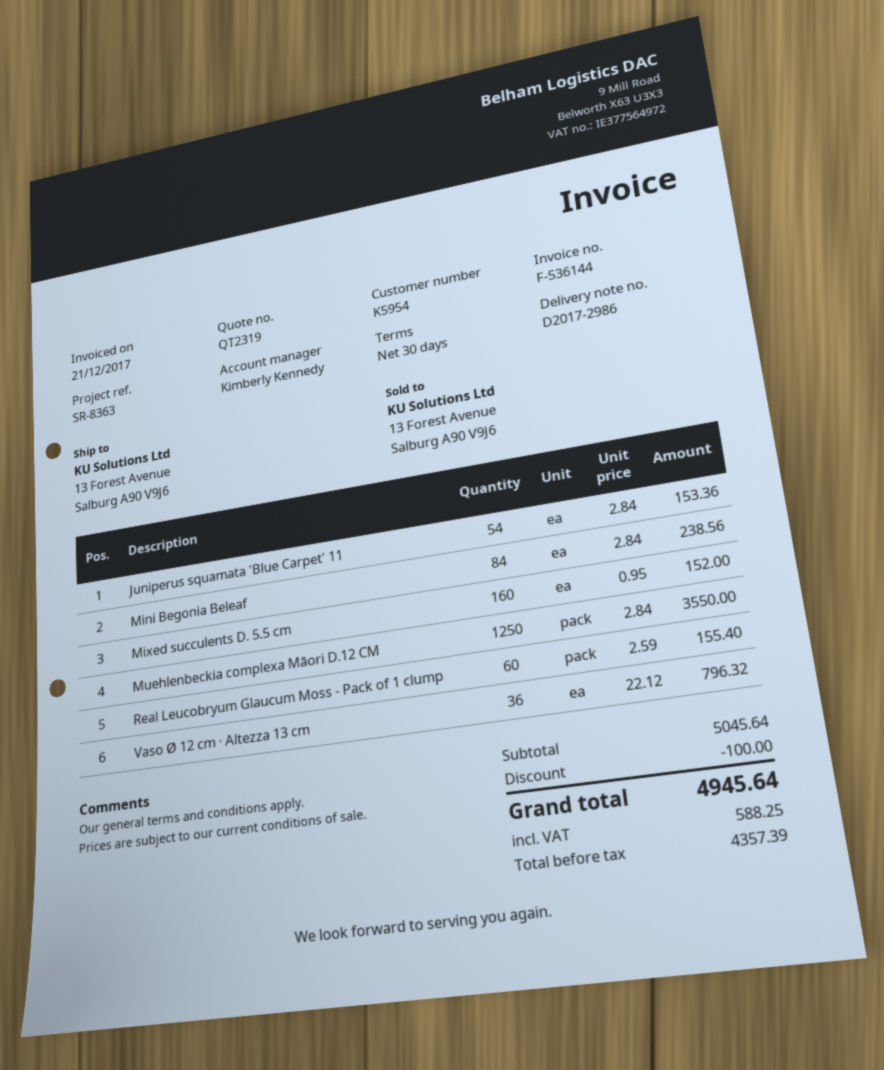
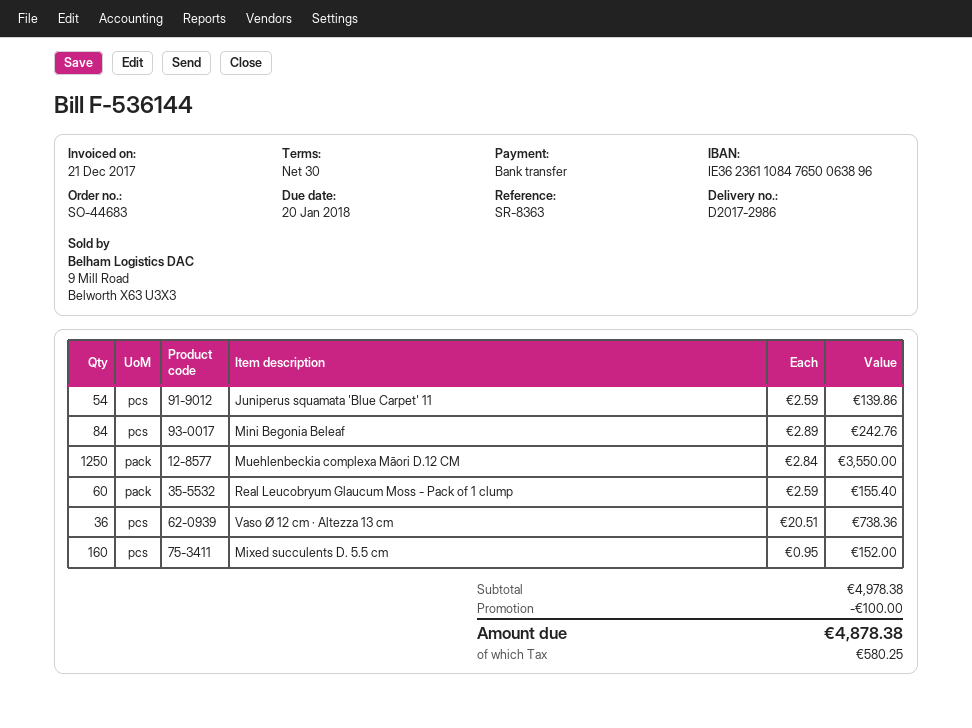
Juniperus squamata 'Blue Carpet' 11: 54 x 2.84 = 153.36 -> 54 x 2.59 = 139.86
Mini Begonia Beleaf: 84 x 2.84 = 238.56 -> 84 x 2.89 = 242.76
Vaso Ø 12 cm · Altezza 13 cm: 36 x 22.12 = 796.32 -> 36 x 20.51 = 738.36
subtotal: 5045.64 -> 4978.38
tax: 588.25 -> 580.25
total: 4945.64 -> 4878.38

